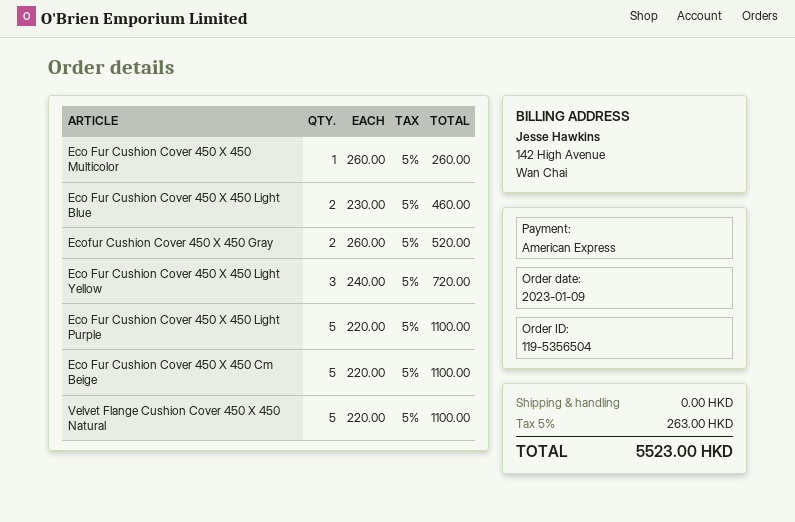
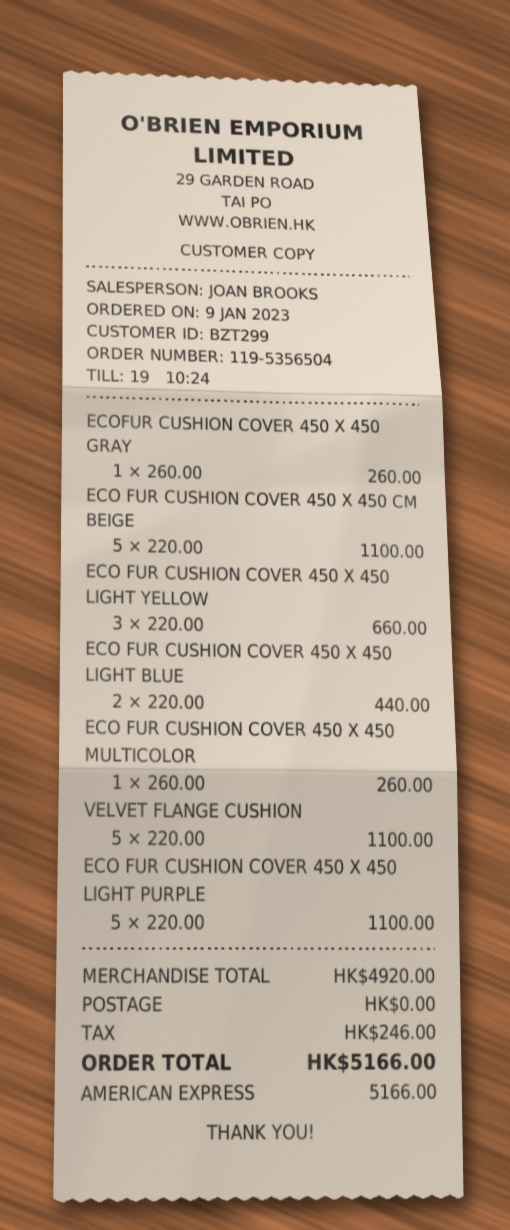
Eco Fur Cushion Cover 450 X 450 Light Blue: 2 x 230.00 = 460.00 -> 2 x 220.00 = 440.00
Ecofur Cushion Cover 450 X 450 Gray: 2 x 260.00 = 520.00 -> 1 x 260.00 = 260.00
Eco Fur Cushion Cover 450 X 450 Light Yellow: 3 x 240.00 = 720.00 -> 3 x 220.00 = 660.00
tax: 263.00 -> 246.00
total: 5523.00 -> 5166.00

